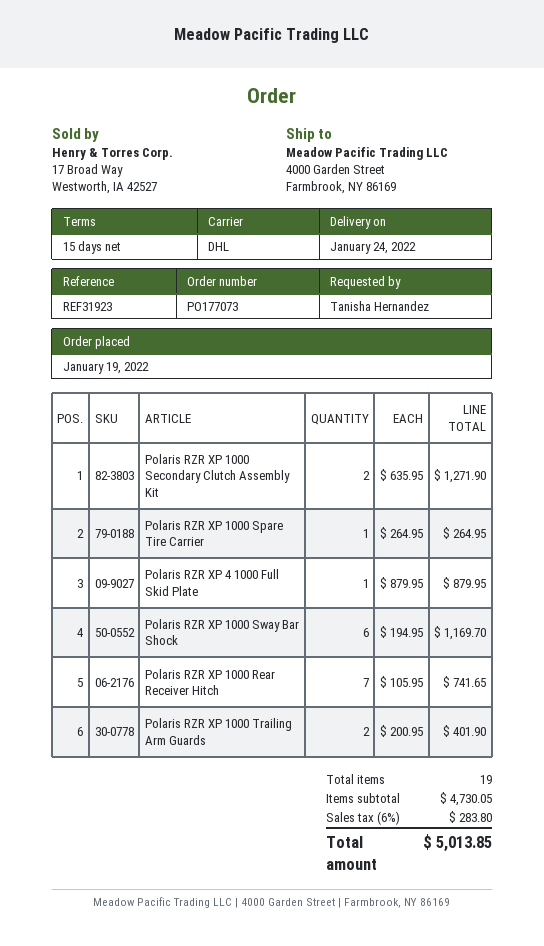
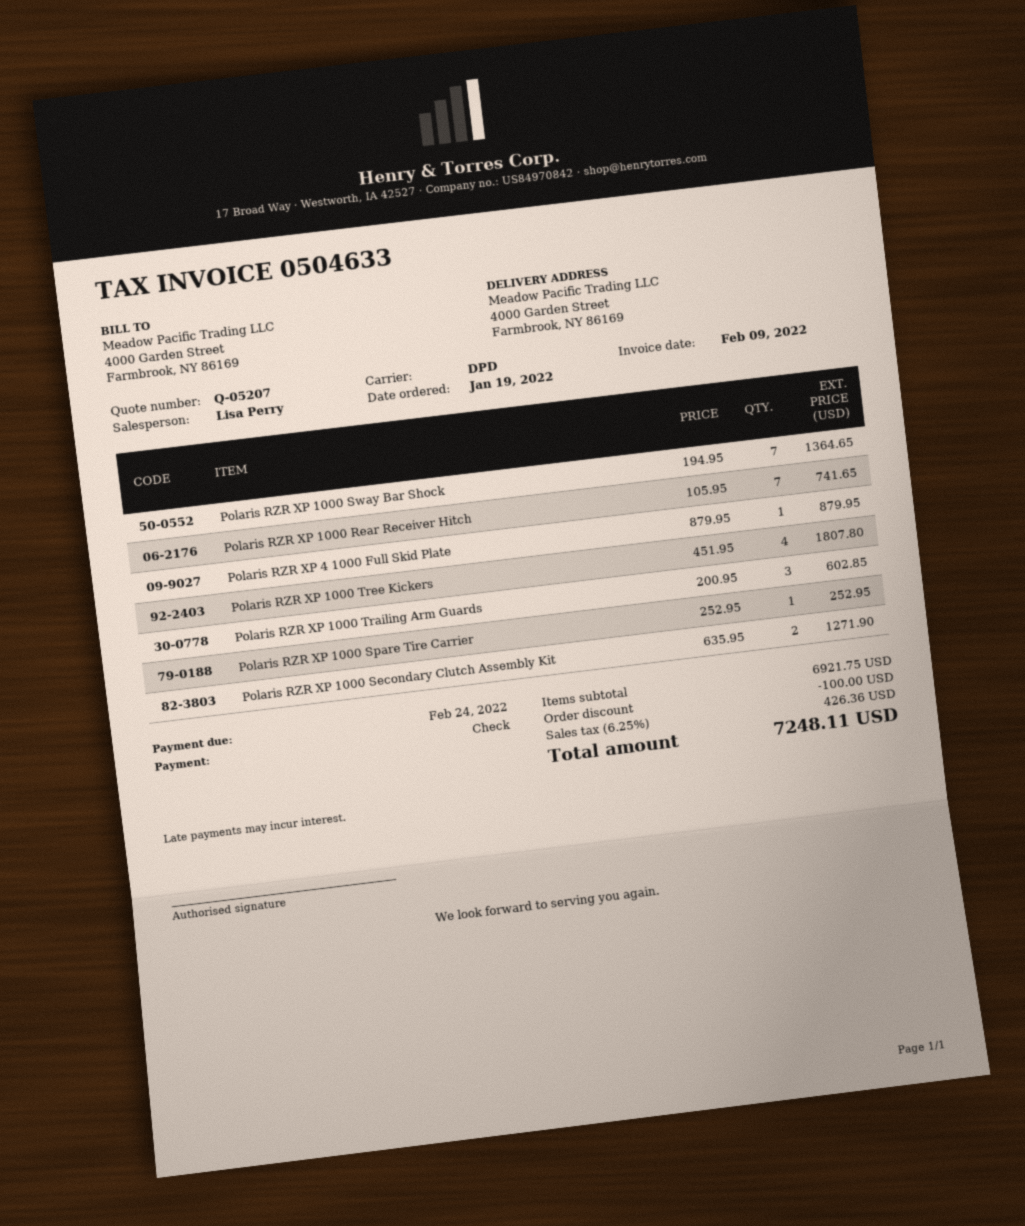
shipping method: DHL -> DPD
Polaris RZR XP 1000 Spare Tire Carrier: 1 x 264.95 = 264.95 -> 1 x 252.95 = 252.95
Polaris RZR XP 1000 Sway Bar Shock: 6 x 194.95 = 1169.70 -> 7 x 194.95 = 1364.65
Polaris RZR XP 1000 Trailing Arm Guards: 2 x 200.95 = 401.90 -> 3 x 200.95 = 602.85
Polaris RZR XP 1000 Tree Kickers: none -> 4 x 451.95 = 1807.80
subtotal: 4730.05 -> 6921.75
discount: none -> 100.00
tax: 6% = 283.80 -> 6.25% = 426.36
total: 5013.85 -> 7248.11

